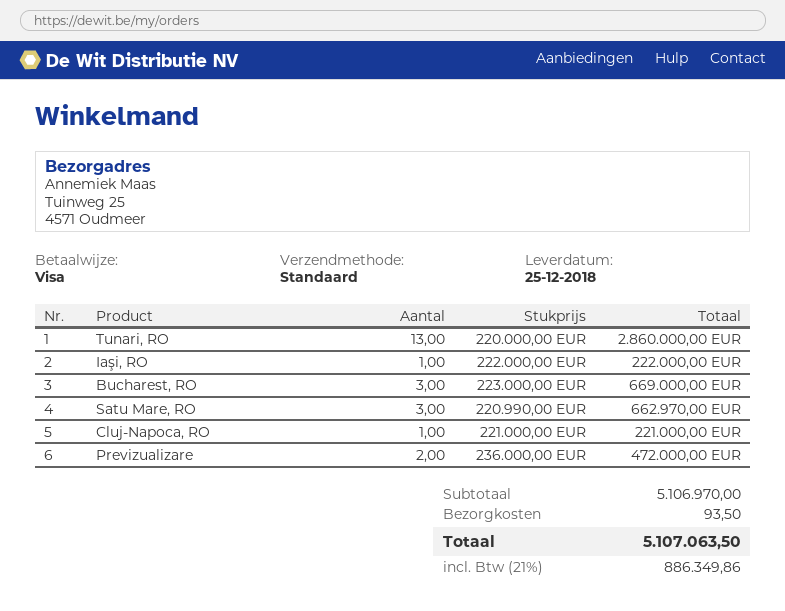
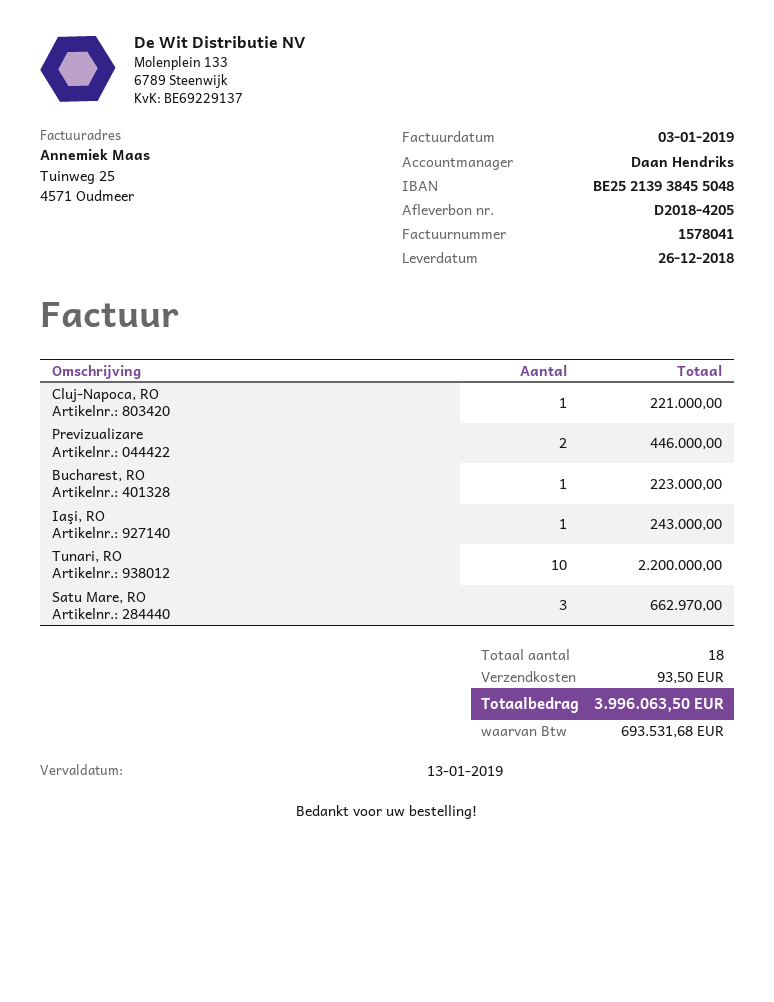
delivery date: 2018-12-25 -> 2018-12-26
Tunari, RO: 13 for 2860000.00 -> 10 for 2200000.00
Iaşi, RO: 1 for 222000.00 -> 1 for 243000.00
Bucharest, RO: 3 for 669000.00 -> 1 for 223000.00
Previzualizare: 2 for 472000.00 -> 2 for 446000.00
tax: 886349.86 -> 693531.68
total: 5107063.50 -> 3996063.50

